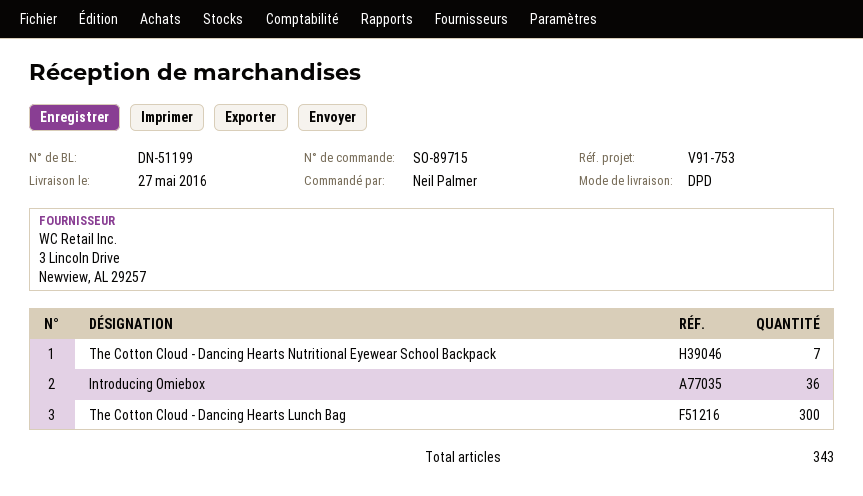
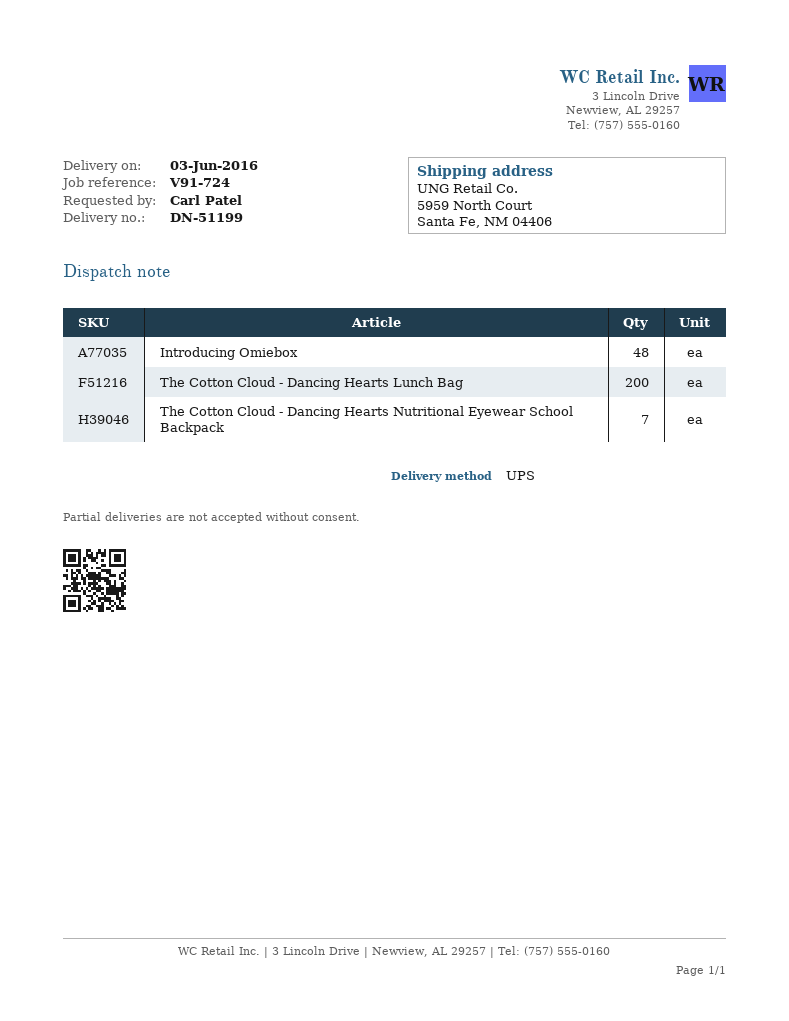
delivery date: 2016-05-27 -> 2016-06-03
reference: V91-753 -> V91-724
ordered by: Neil Palmer -> Carl Patel
shipping method: DPD -> UPS
Introducing Omiebox: 36 -> 48
The Cotton Cloud - Dancing Hearts Lunch Bag: 300 -> 200

